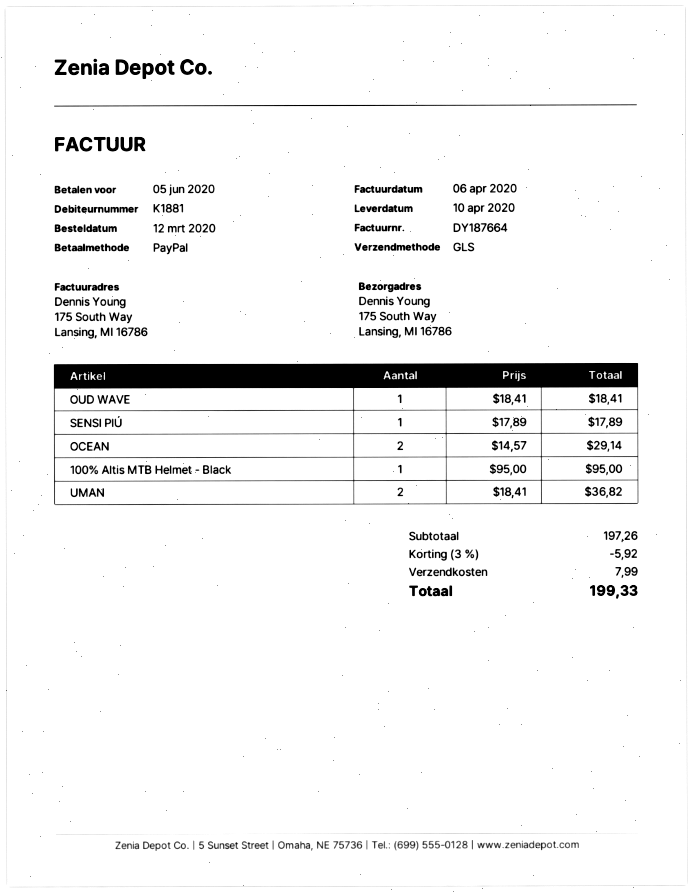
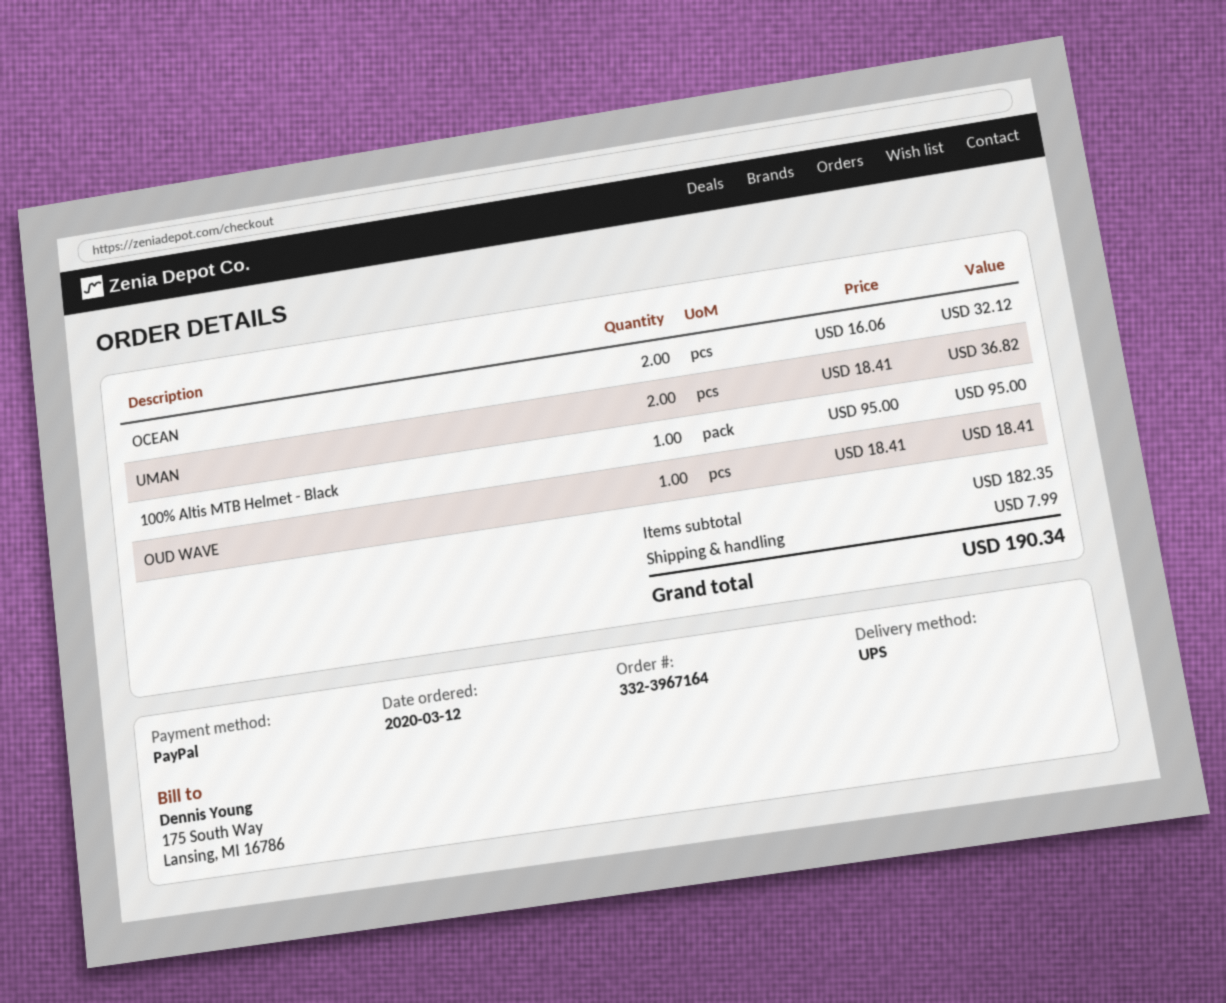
shipping method: GLS -> UPS
SENSI PIÚ: 1 x 17.89 = 17.89 -> none
OCEAN: 2 x 14.57 = 29.14 -> 2 x 16.06 = 32.12
subtotal: 197.26 -> 182.35
discount: 3% = 5.92 -> none
total: 199.33 -> 190.34

